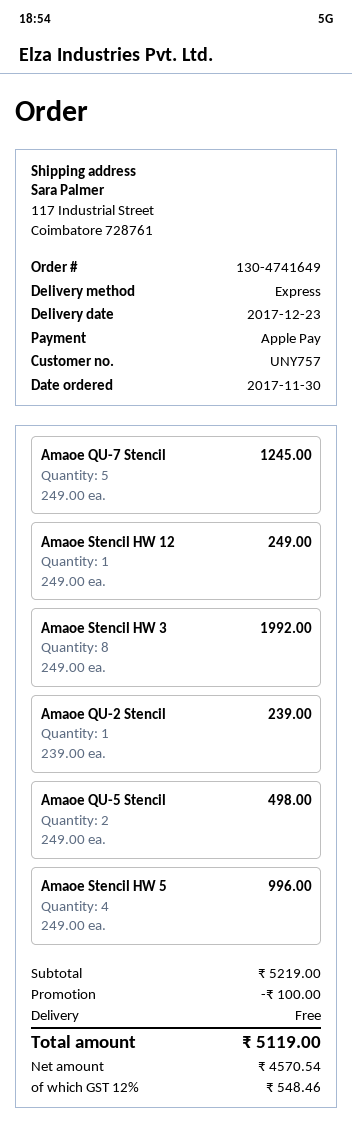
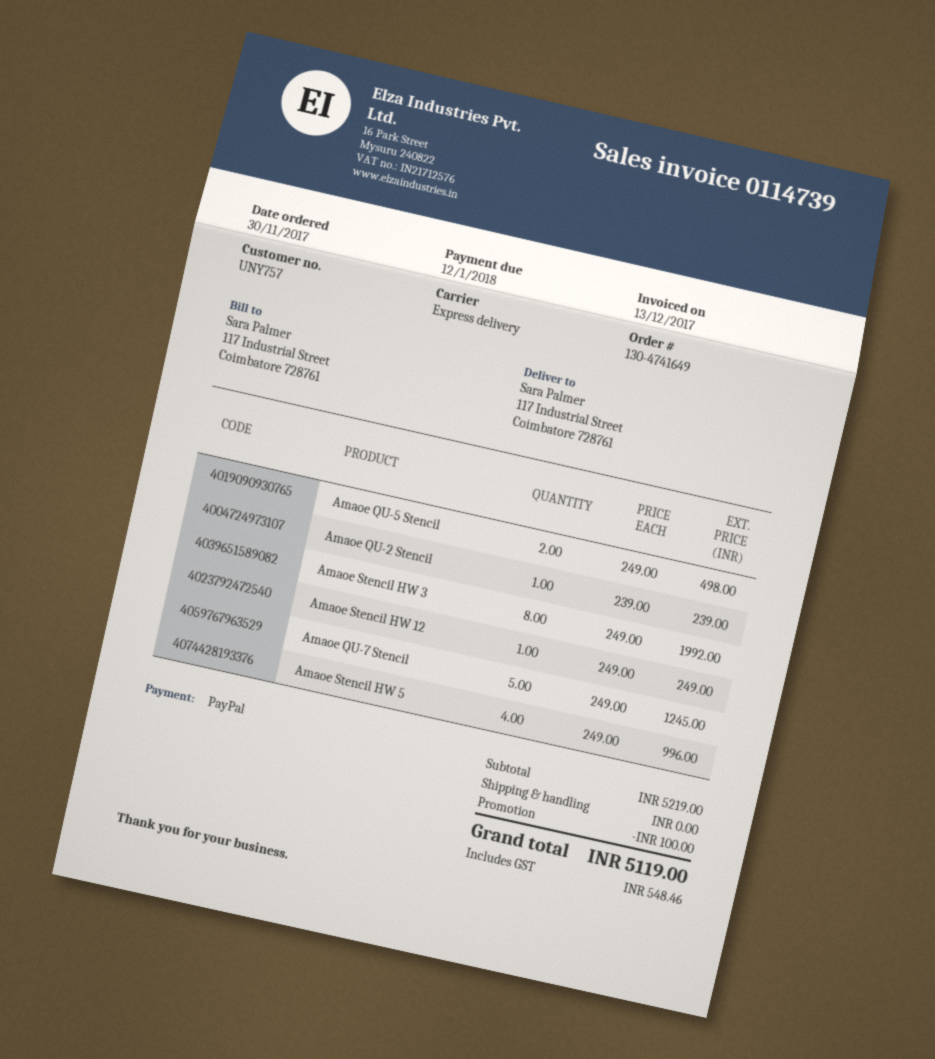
payment method: Apple Pay -> PayPal

